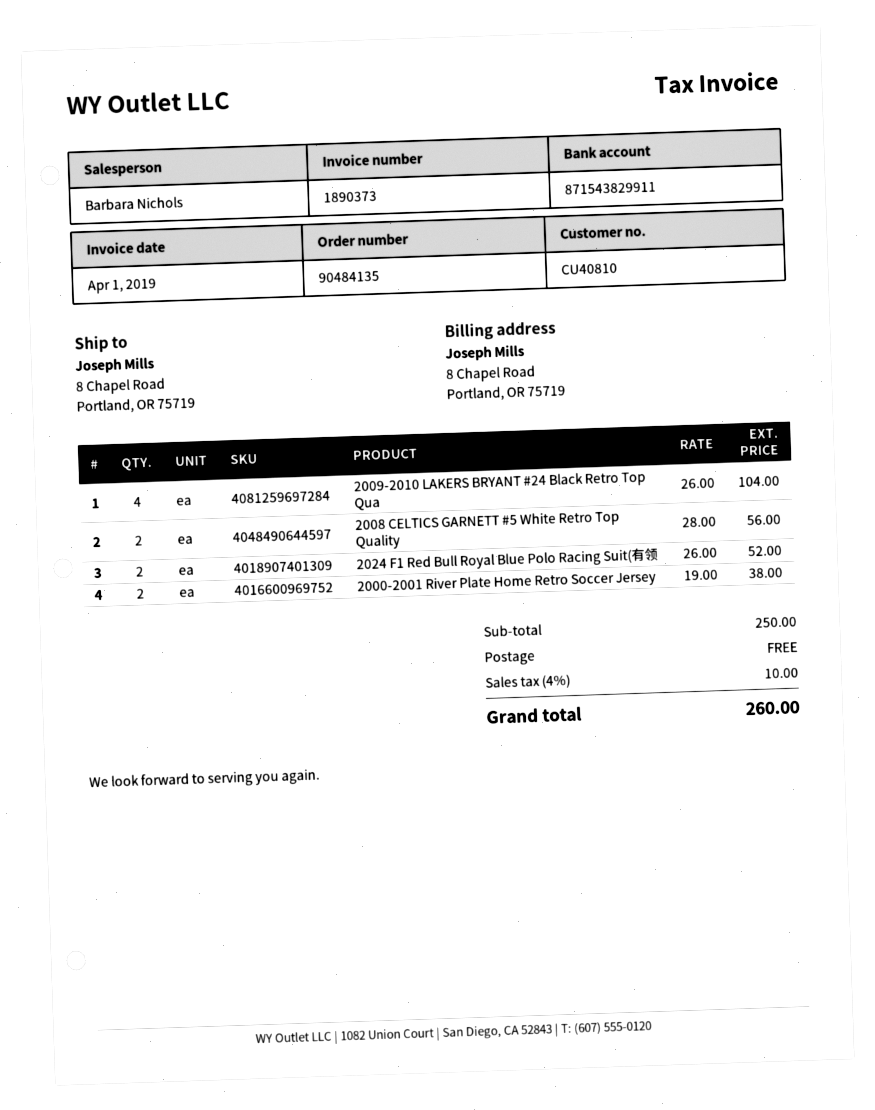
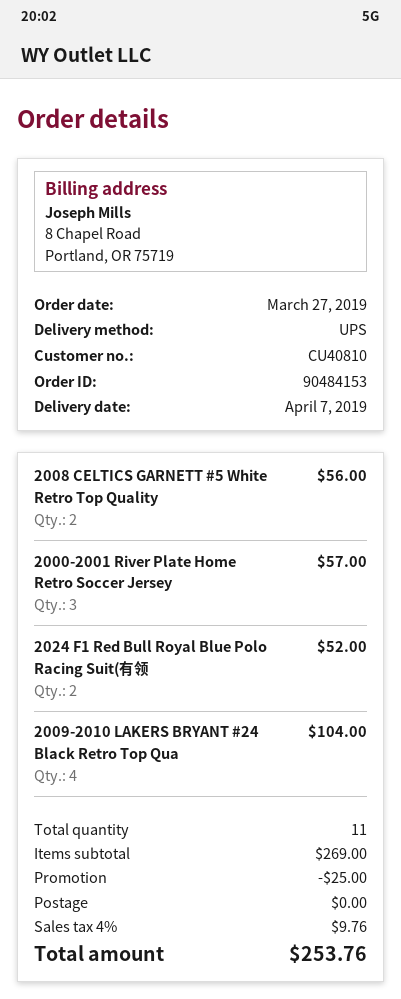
order number: 90484135 -> 90484153
2000-2001 River Plate Home Retro Soccer Jersey: 2 for 38.00 -> 3 for 57.00
subtotal: 250.00 -> 269.00
discount: none -> 25.00
tax: 4% = 10.00 -> 4% = 9.76
total: 260.00 -> 253.76

